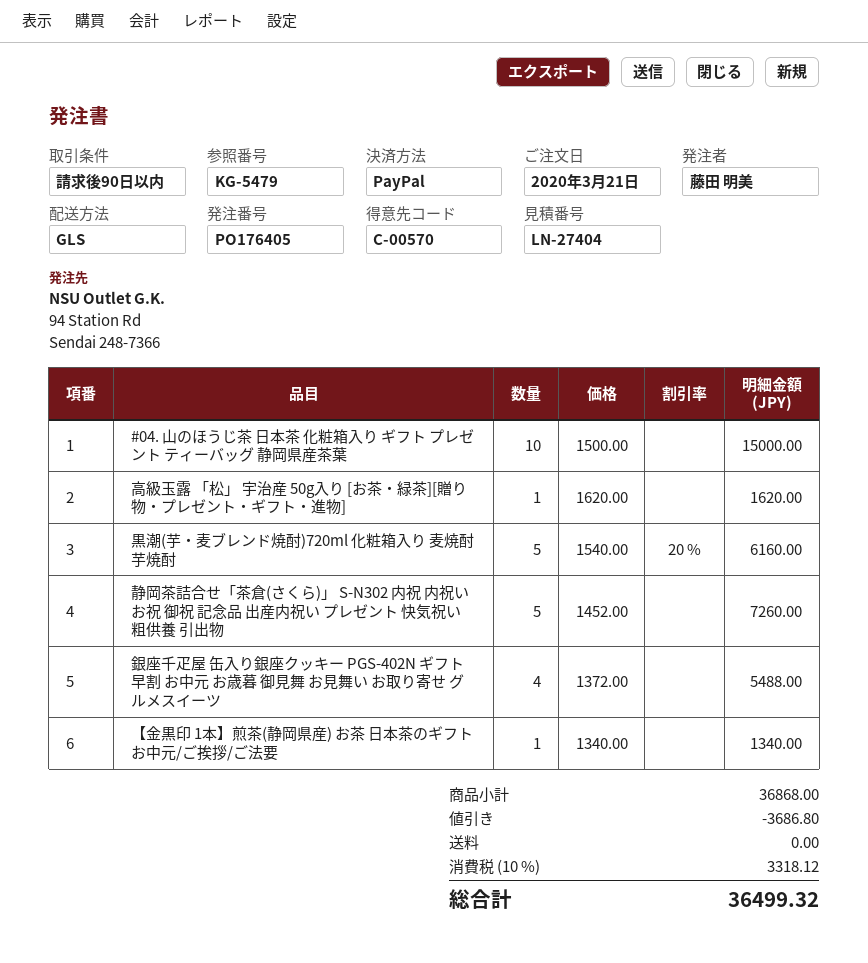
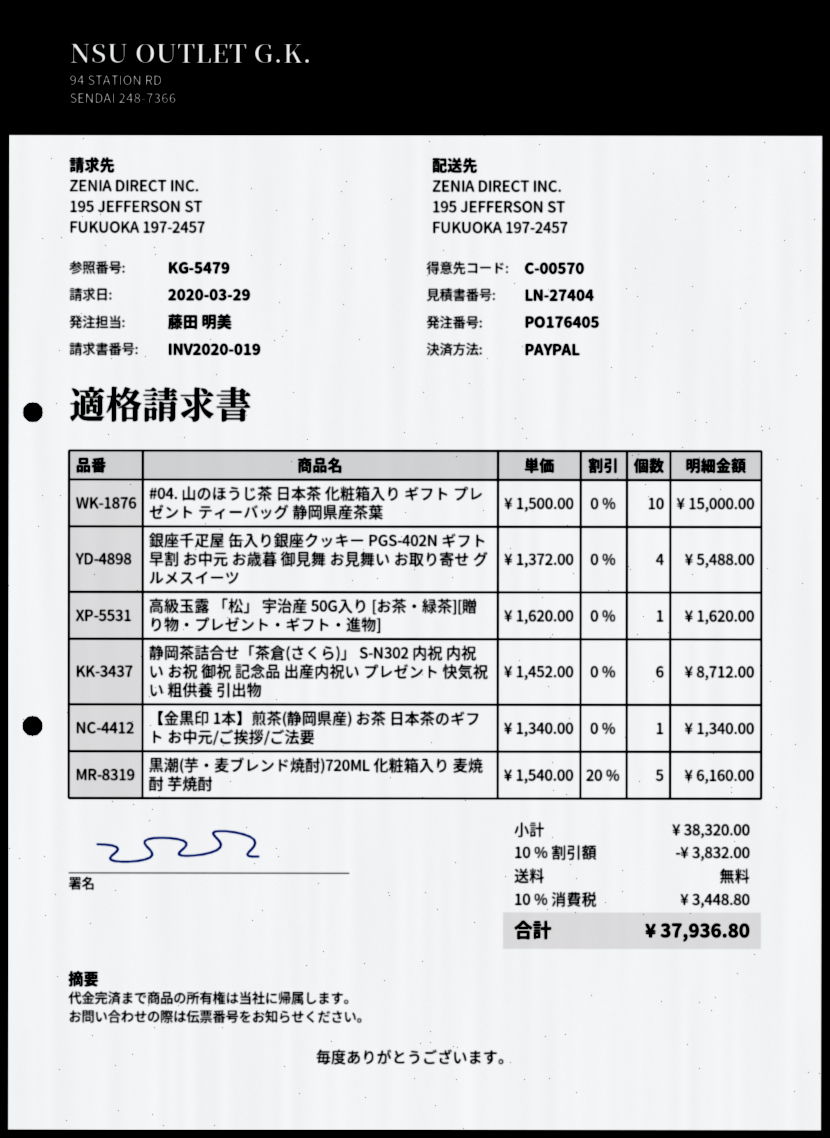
静岡茶詰合せ「茶倉(さくら)」 S-N302 内祝 内祝い お祝 御祝 記念品 出産内祝い プレゼント 快気祝い 粗供養 引出物: 5 x 1452.00 = 7260.00 -> 6 x 1452.00 = 8712.00
subtotal: 36868.00 -> 38320.00
discount: 3686.80 -> 3832.00
tax: 10% = 3318.12 -> 10% = 3448.80
total: 36499.32 -> 37936.80

